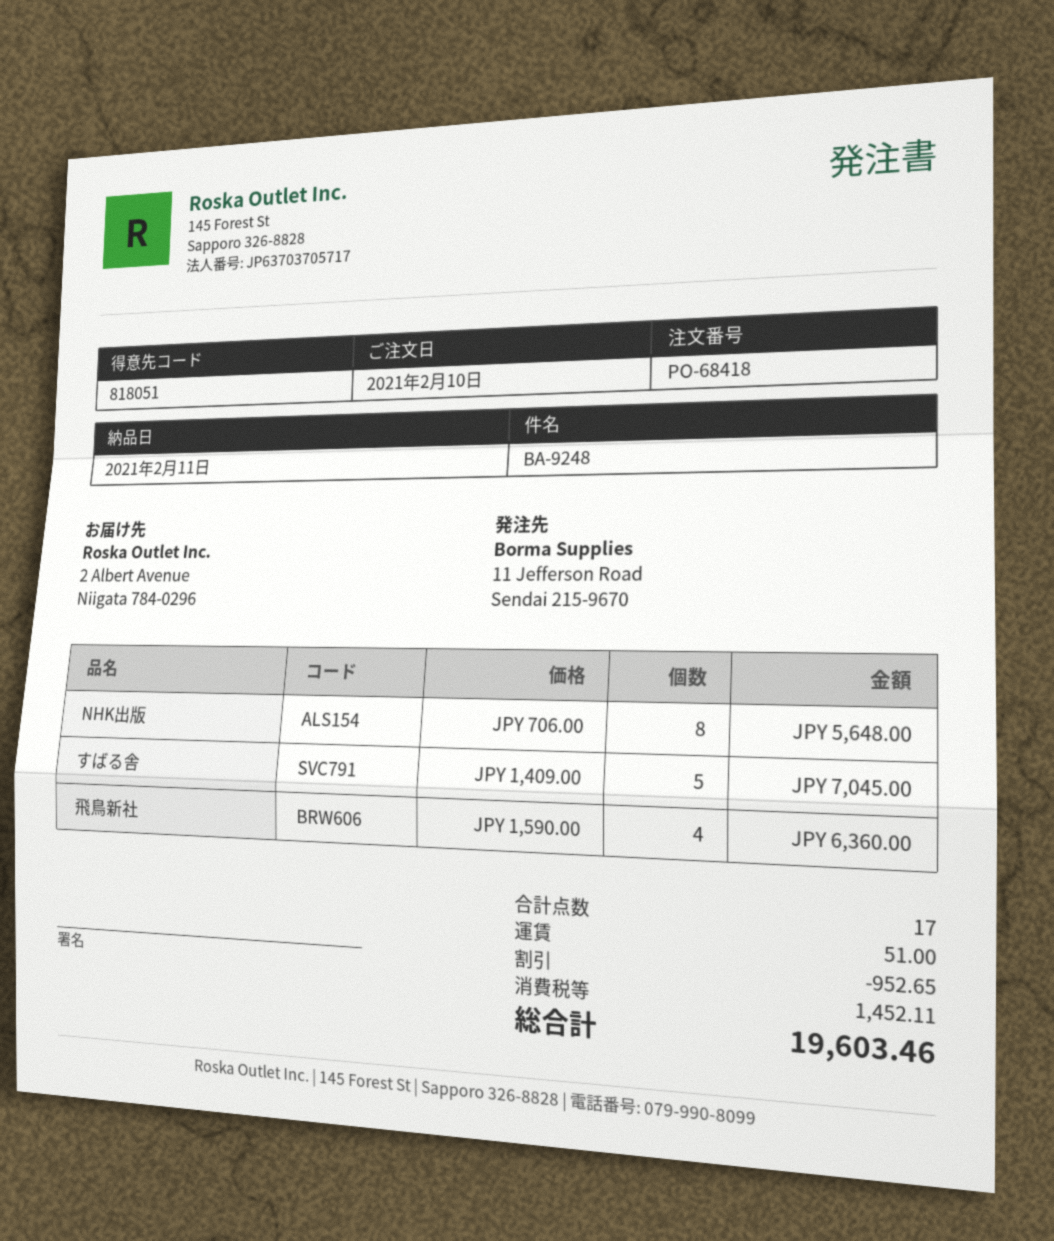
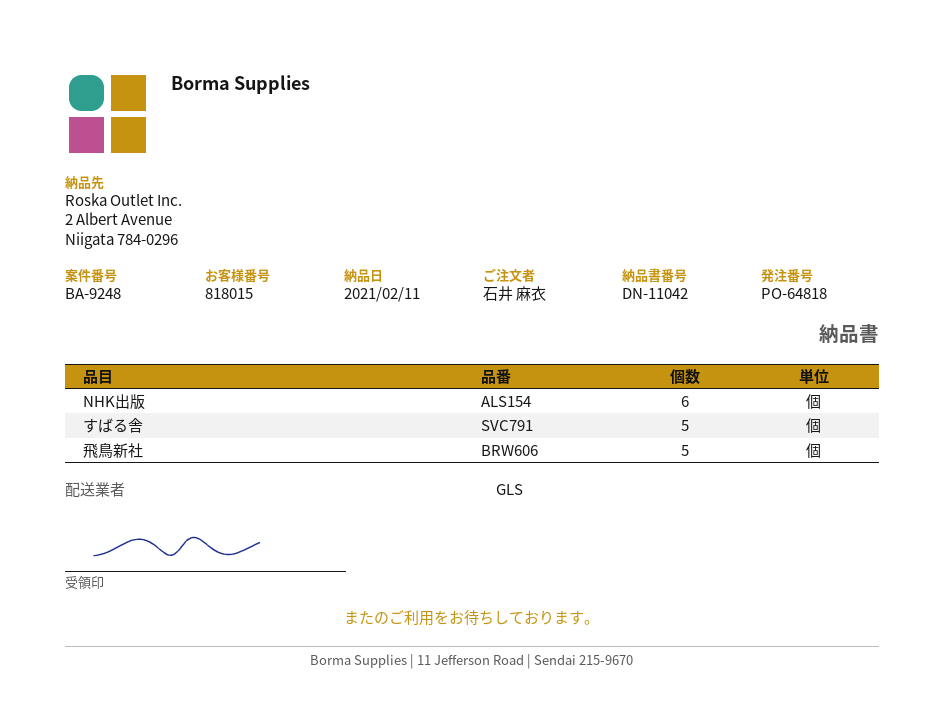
order number: PO-68418 -> PO-64818
customer number: 818051 -> 818015
NHK出版: 8 -> 6
飛鳥新社: 4 -> 5

